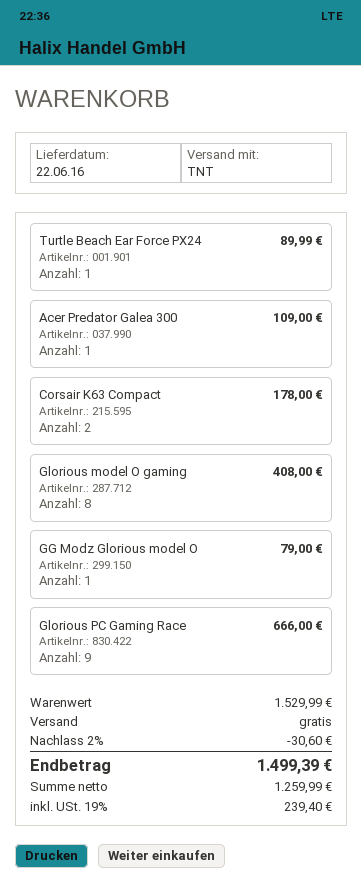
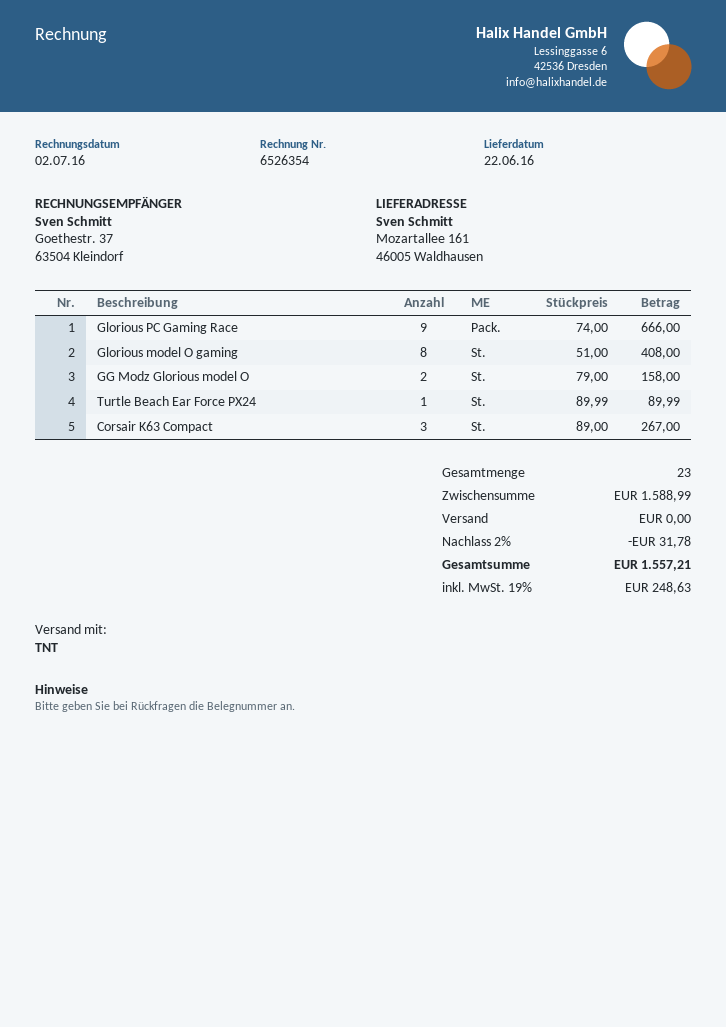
Acer Predator Galea 300: 1 for 109.00 -> none
Corsair K63 Compact: 2 for 178.00 -> 3 for 267.00
GG Modz Glorious model O: 1 for 79.00 -> 2 for 158.00
subtotal: 1529.99 -> 1588.99
discount: 2% = 30.60 -> 2% = 31.78
tax: 19% = 239.40 -> 19% = 248.63
total: 1499.39 -> 1557.21

